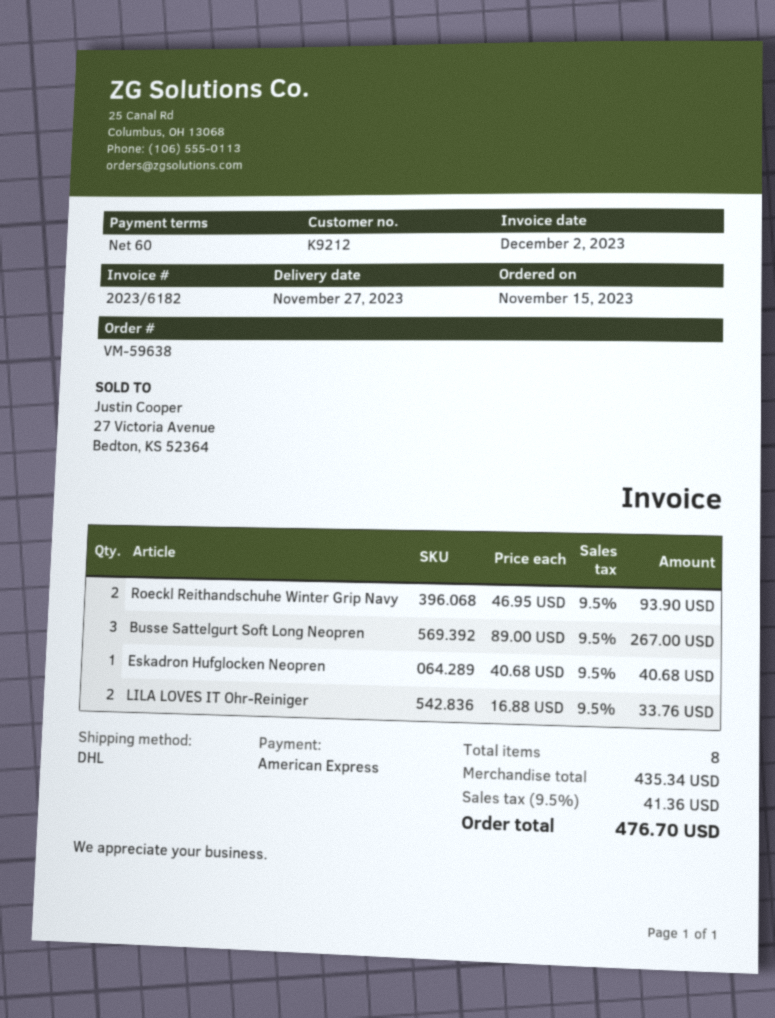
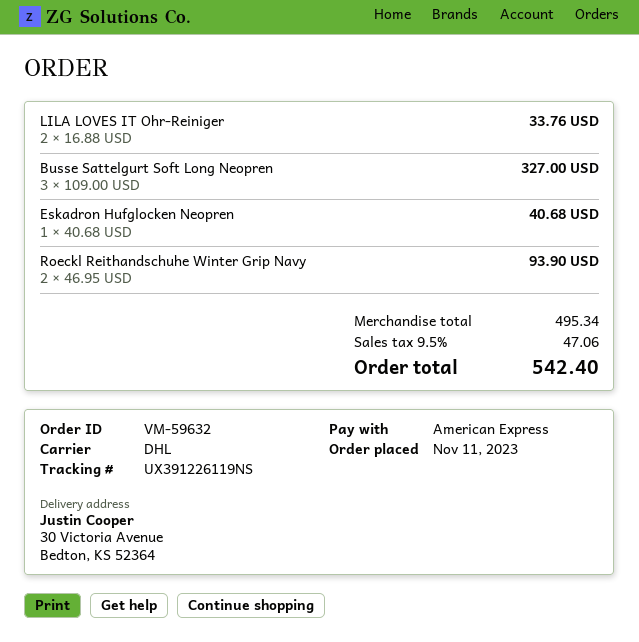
order number: VM-59638 -> VM-59632
order date: 2023-11-15 -> 2023-11-11
Busse Sattelgurt Soft Long Neopren: 3 x 89.00 = 267.00 -> 3 x 109.00 = 327.00
subtotal: 435.34 -> 495.34
tax: 9.5% = 41.36 -> 9.5% = 47.06
total: 476.70 -> 542.40

